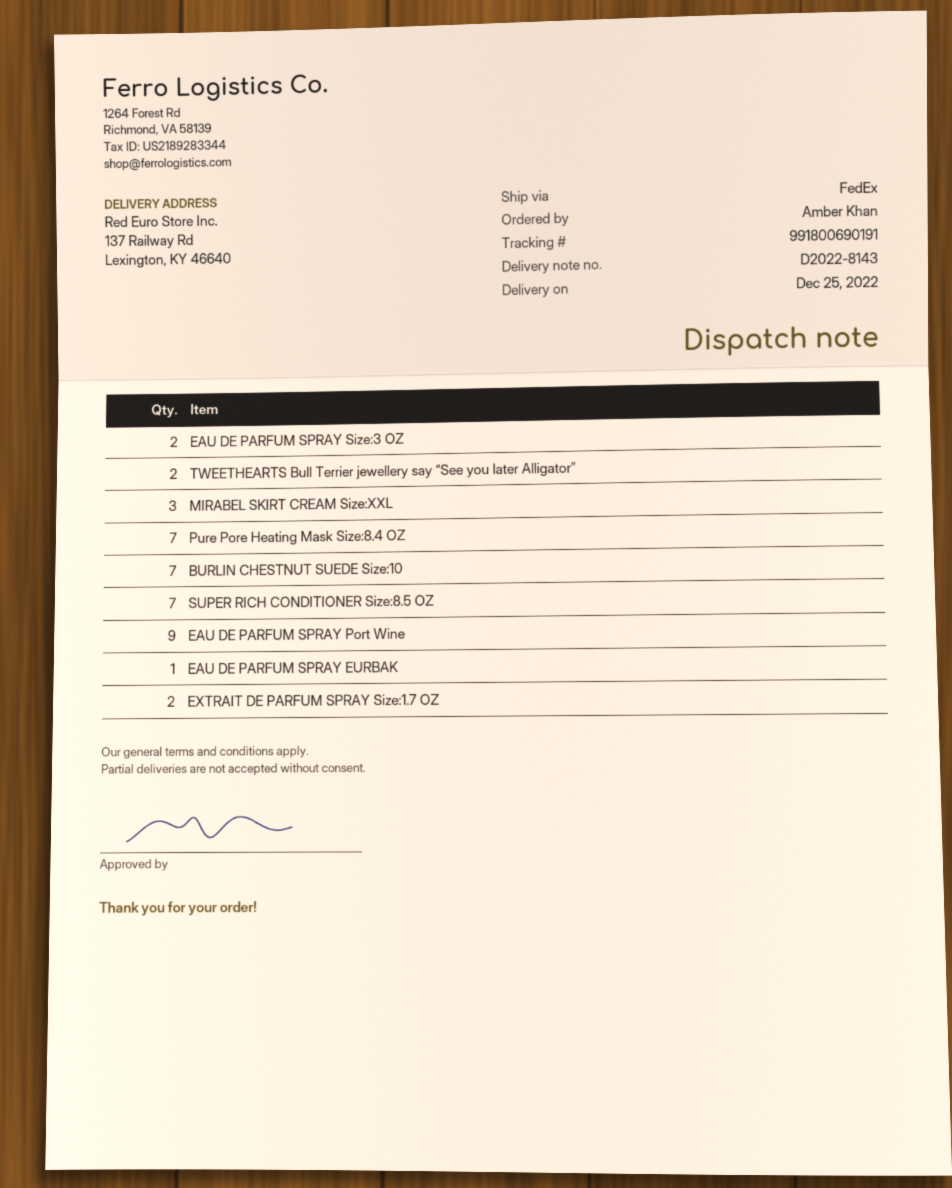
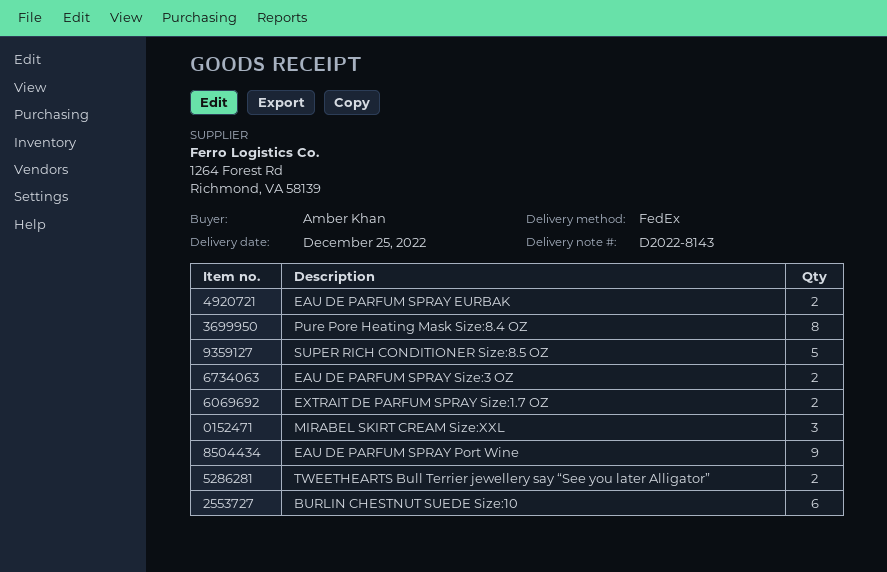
Pure Pore Heating Mask Size:8.4 OZ: 7 -> 8
BURLIN CHESTNUT SUEDE Size:10: 7 -> 6
SUPER RICH CONDITIONER Size:8.5 OZ: 7 -> 5
EAU DE PARFUM SPRAY EURBAK: 1 -> 2

